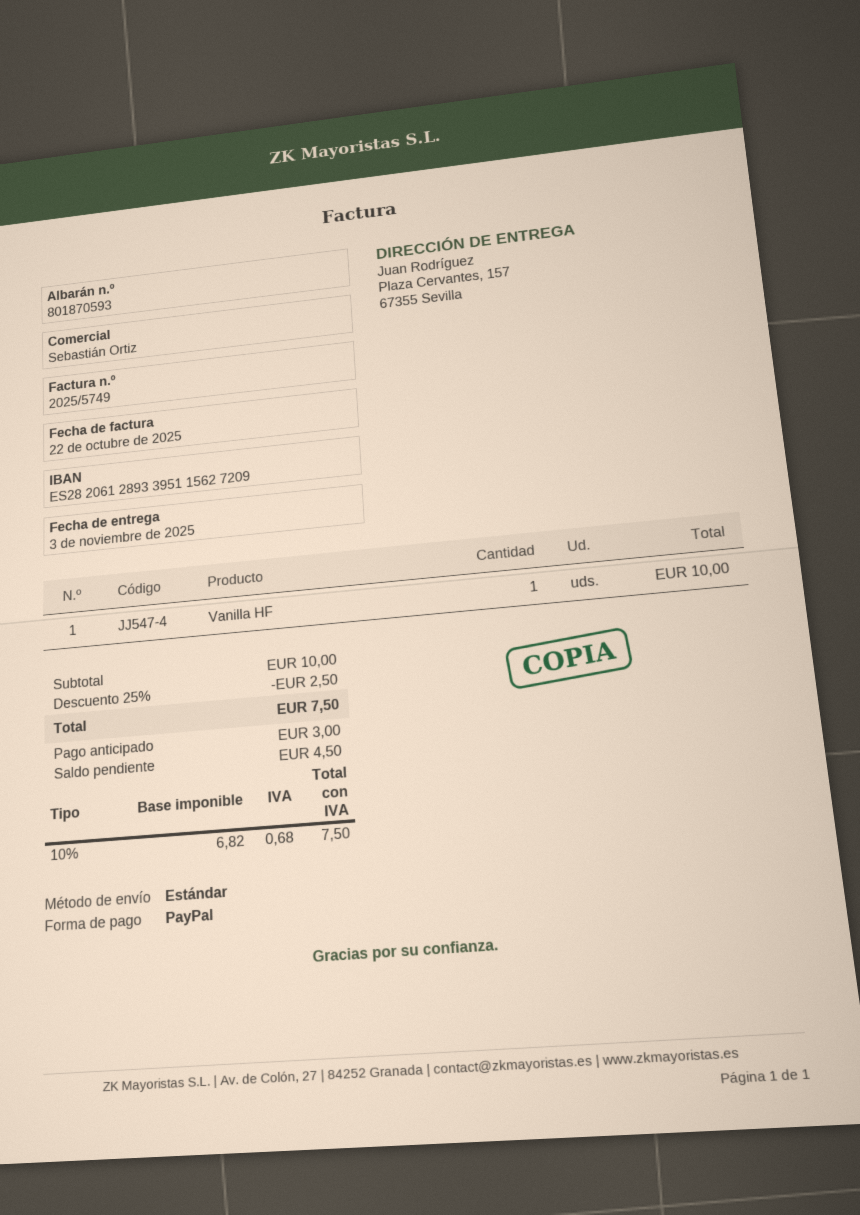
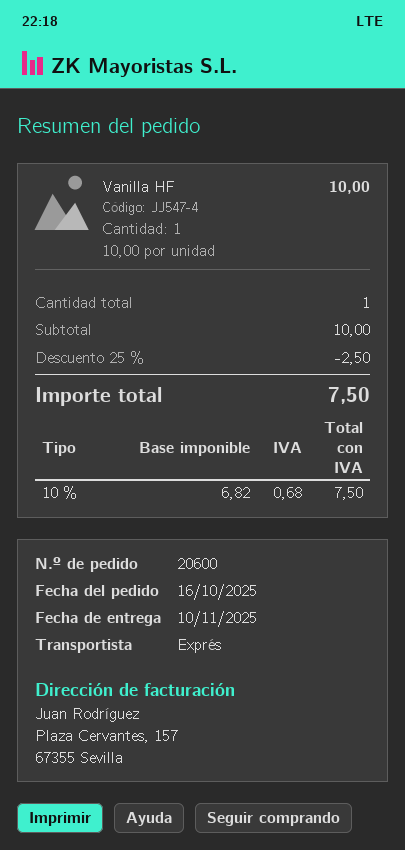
delivery date: 2025-11-03 -> 2025-11-10
shipping method: standard -> express

